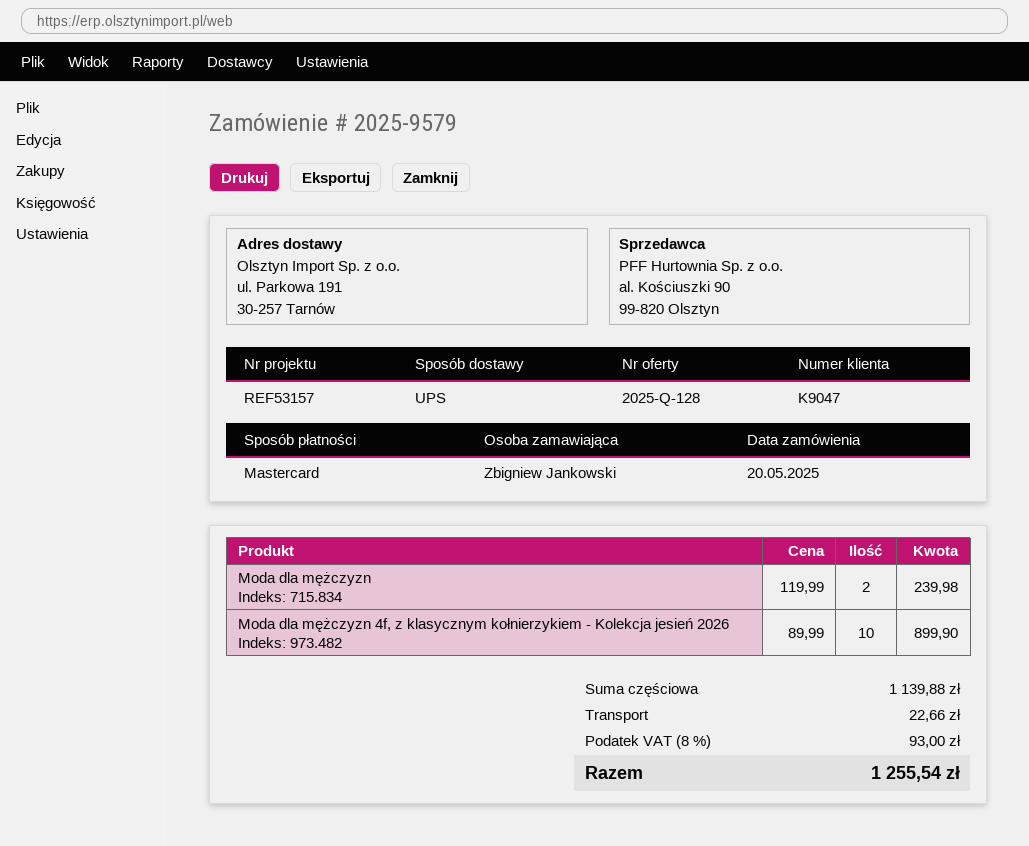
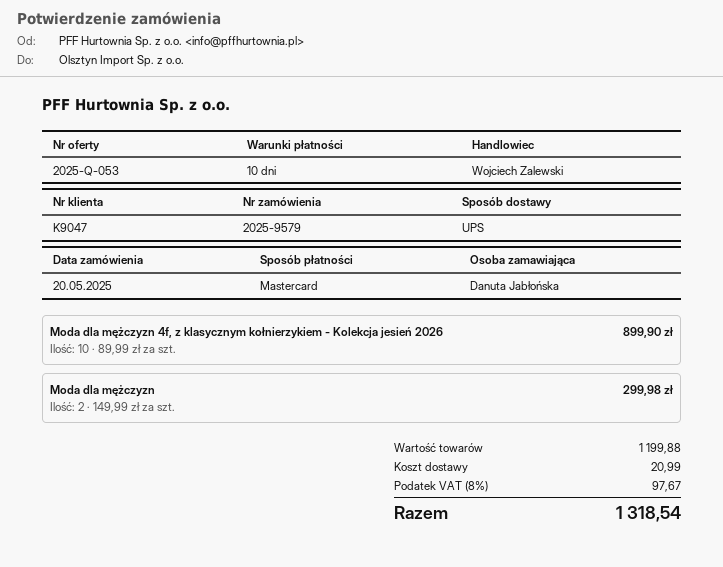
quote number: 2025-Q-128 -> 2025-Q-053
ordered by: Zbigniew Jankowski -> Danuta Jabłońska
Moda dla mężczyzn: 2 x 119.99 = 239.98 -> 2 x 149.99 = 299.98
subtotal: 1139.88 -> 1199.88
shipping: 22.66 -> 20.99
tax: 8% = 93.00 -> 8% = 97.67
total: 1255.54 -> 1318.54

